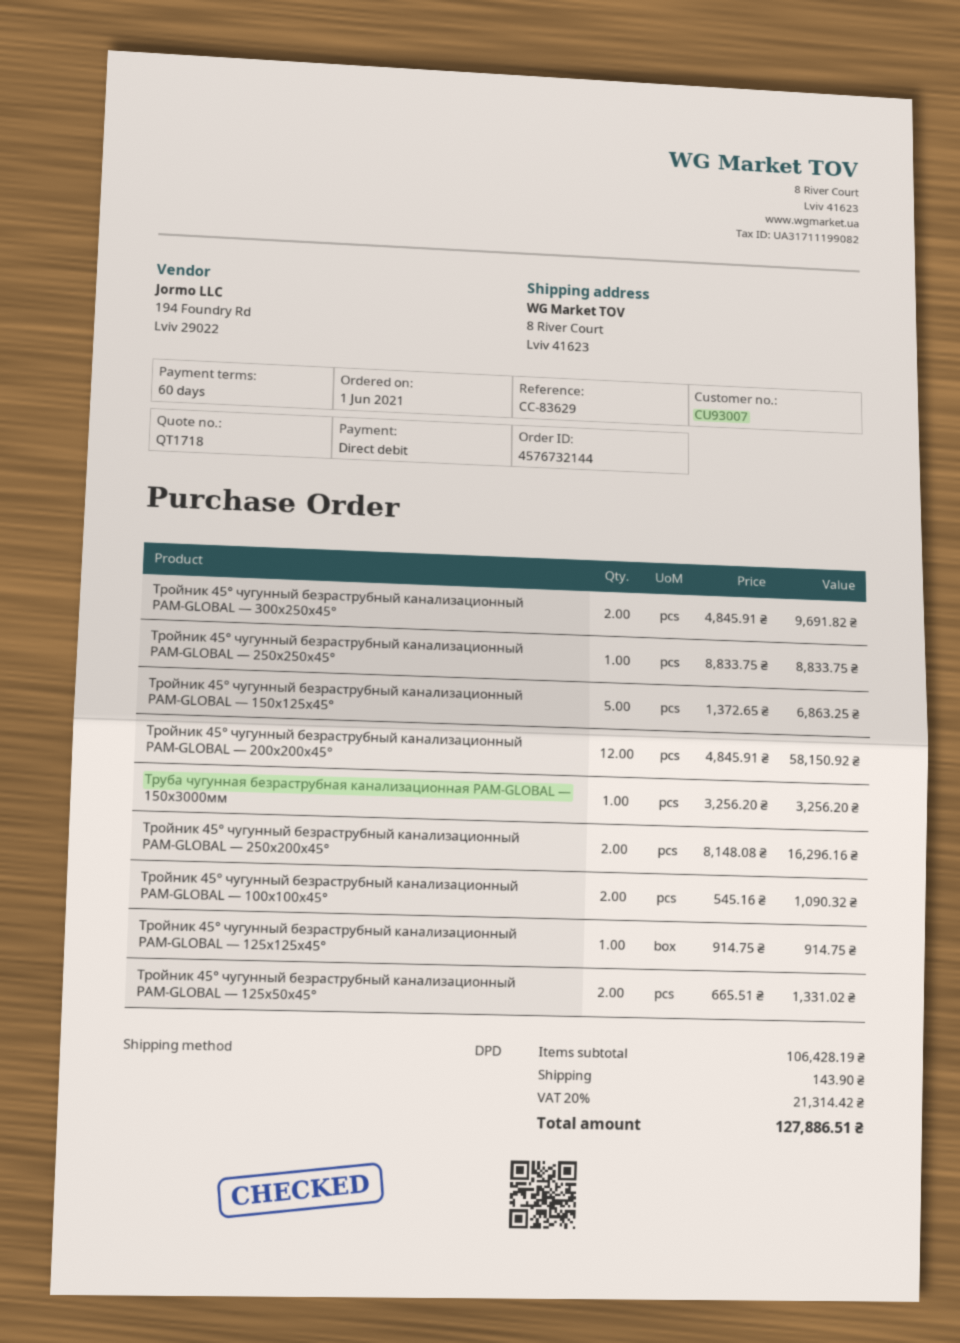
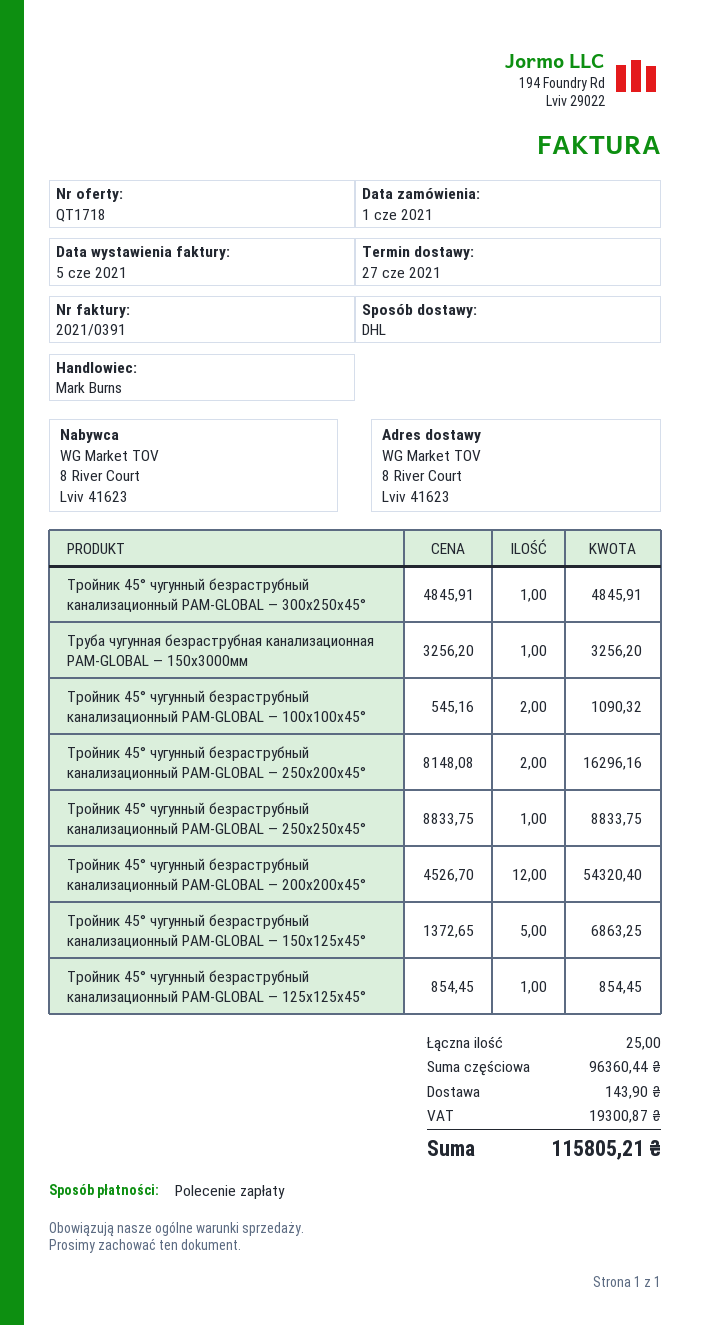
shipping method: DPD -> DHL
Тройник 45° чугунный безраструбный канализационный PAM-GLOBAL — 300х250х45°: 2 x 4845.91 = 9691.82 -> 1 x 4845.91 = 4845.91
Тройник 45° чугунный безраструбный канализационный PAM-GLOBAL — 200х200х45°: 12 x 4845.91 = 58150.92 -> 12 x 4526.70 = 54320.40
Тройник 45° чугунный безраструбный канализационный PAM-GLOBAL — 125х125х45°: 1 x 914.75 = 914.75 -> 1 x 854.45 = 854.45
Тройник 45° чугунный безраструбный канализационный PAM-GLOBAL — 125х50х45°: 2 x 665.51 = 1331.02 -> none
subtotal: 106428.19 -> 96360.44
tax: 21314.42 -> 19300.87
total: 127886.51 -> 115805.21

